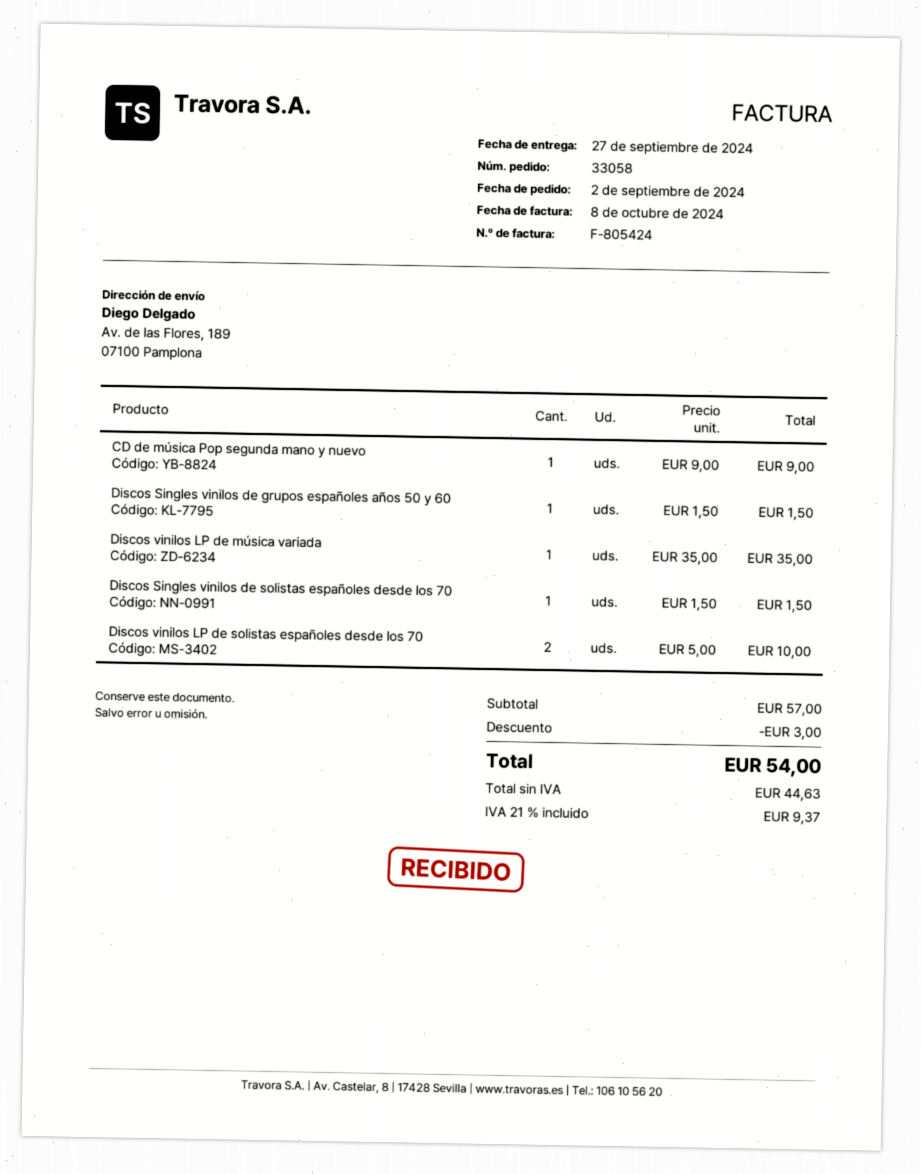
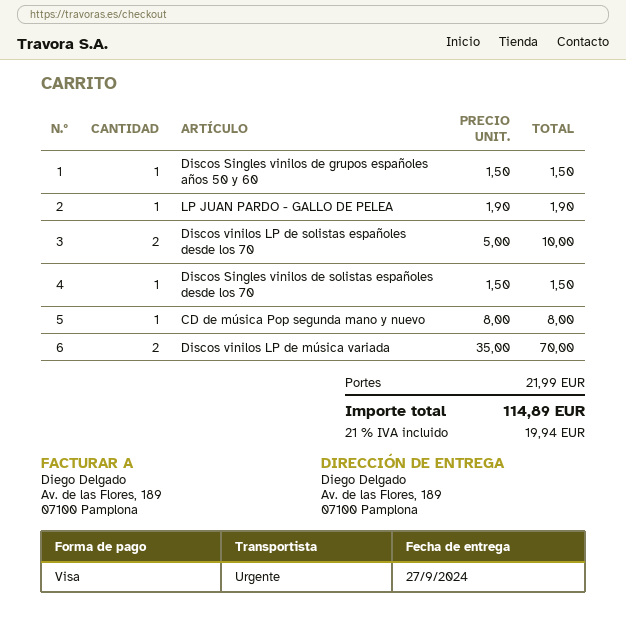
CD de música Pop segunda mano y nuevo: 1 x 9.00 = 9.00 -> 1 x 8.00 = 8.00
Discos vinilos LP de música variada: 1 x 35.00 = 35.00 -> 2 x 35.00 = 70.00
LP JUAN PARDO - GALLO DE PELEA: none -> 1 x 1.90 = 1.90
discount: 3.00 -> none
shipping: none -> 21.99
tax: 21% = 9.37 -> 21% = 19.94
total: 54.00 -> 114.89

